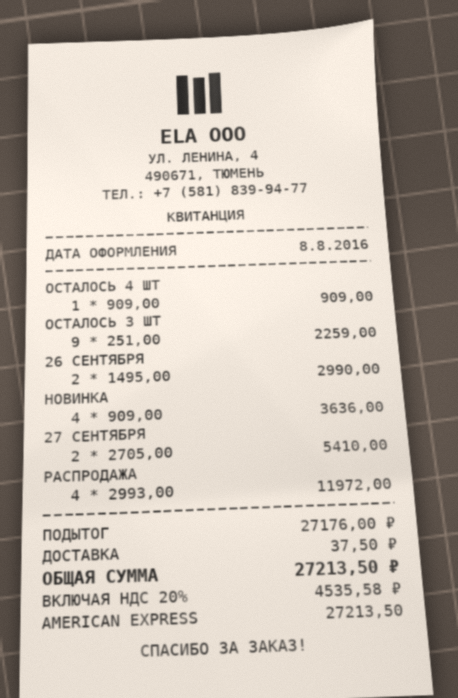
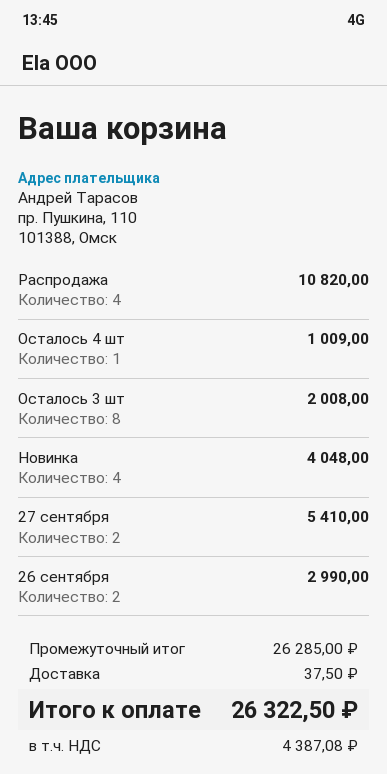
ОСТАЛОСЬ 4 ШТ: 1 for 909.00 -> 1 for 1009.00
ОСТАЛОСЬ 3 ШТ: 9 for 2259.00 -> 8 for 2008.00
НОВИНКА: 4 for 3636.00 -> 4 for 4048.00
РАСПРОДАЖА: 4 for 11972.00 -> 4 for 10820.00
subtotal: 27176.00 -> 26285.00
tax: 4535.58 -> 4387.08
total: 27213.50 -> 26322.50

